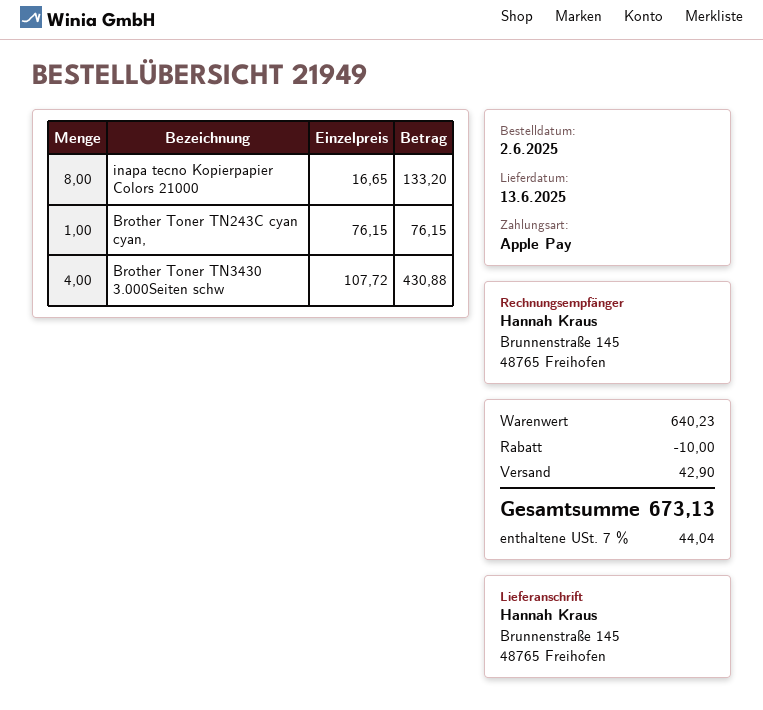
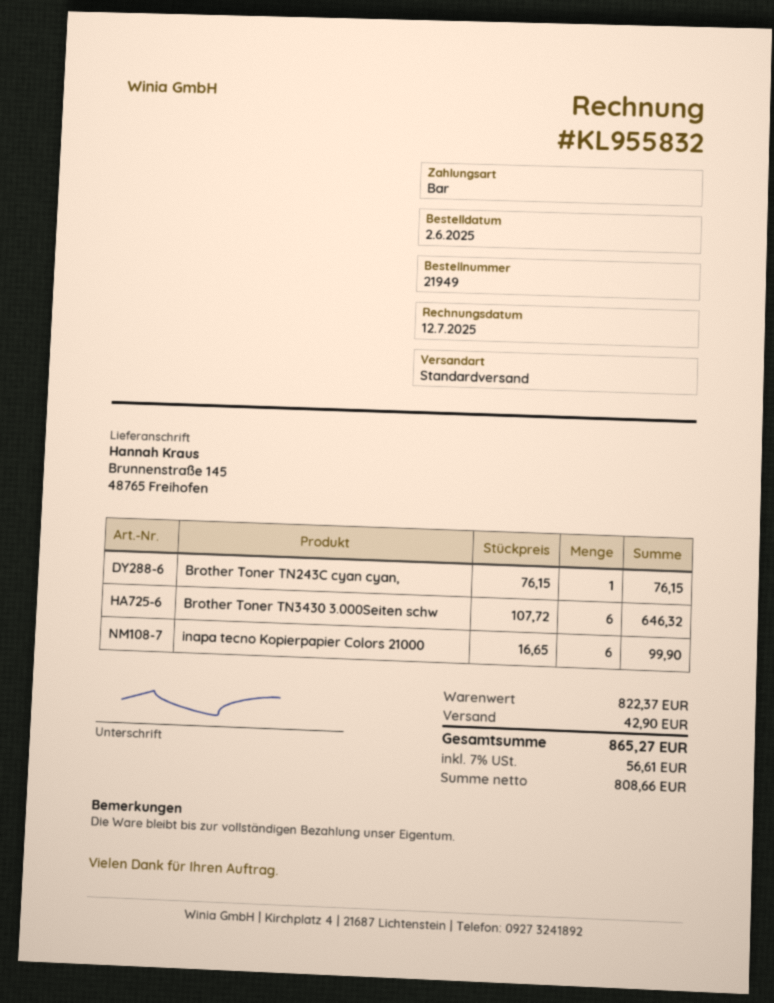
payment method: Apple Pay -> cash
inapa tecno Kopierpapier Colors 21000: 8 x 16.65 = 133.20 -> 6 x 16.65 = 99.90
Brother Toner TN3430 3.000Seiten schw: 4 x 107.72 = 430.88 -> 6 x 107.72 = 646.32
subtotal: 640.23 -> 822.37
discount: 10.00 -> none
tax: 7% = 44.04 -> 7% = 56.61
total: 673.13 -> 865.27

